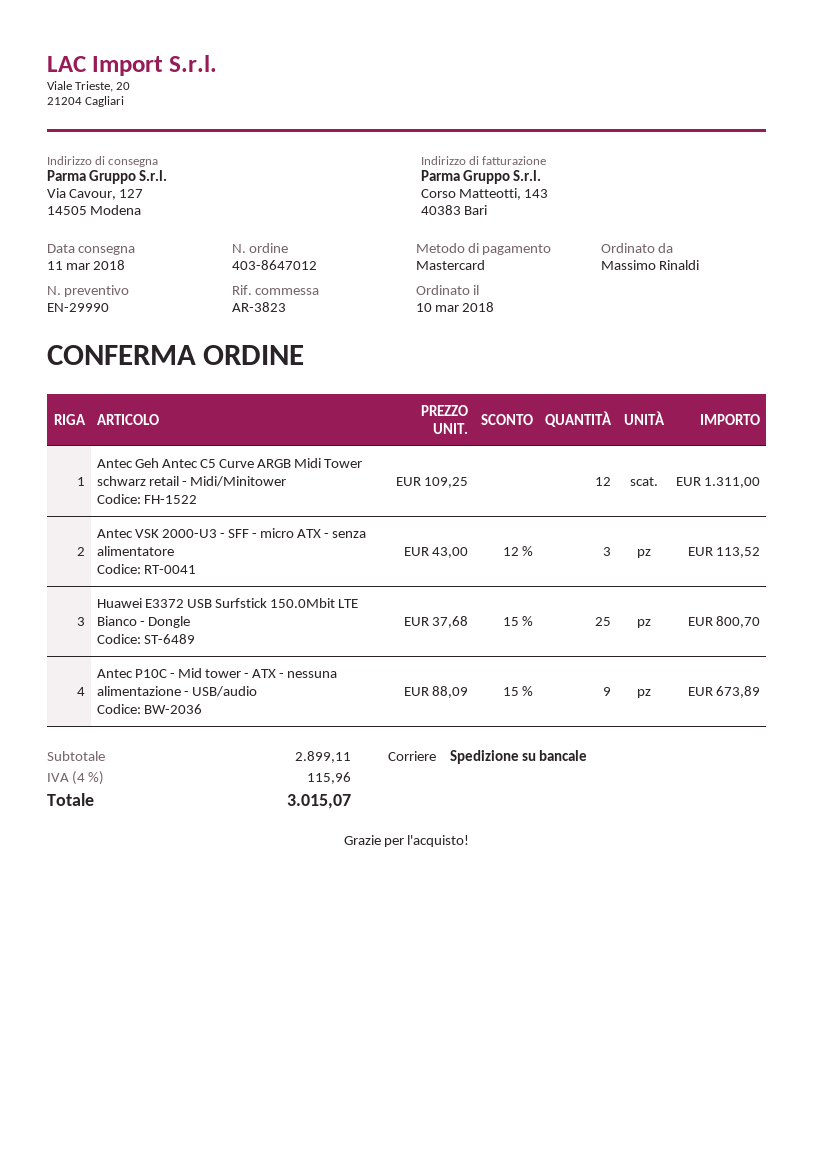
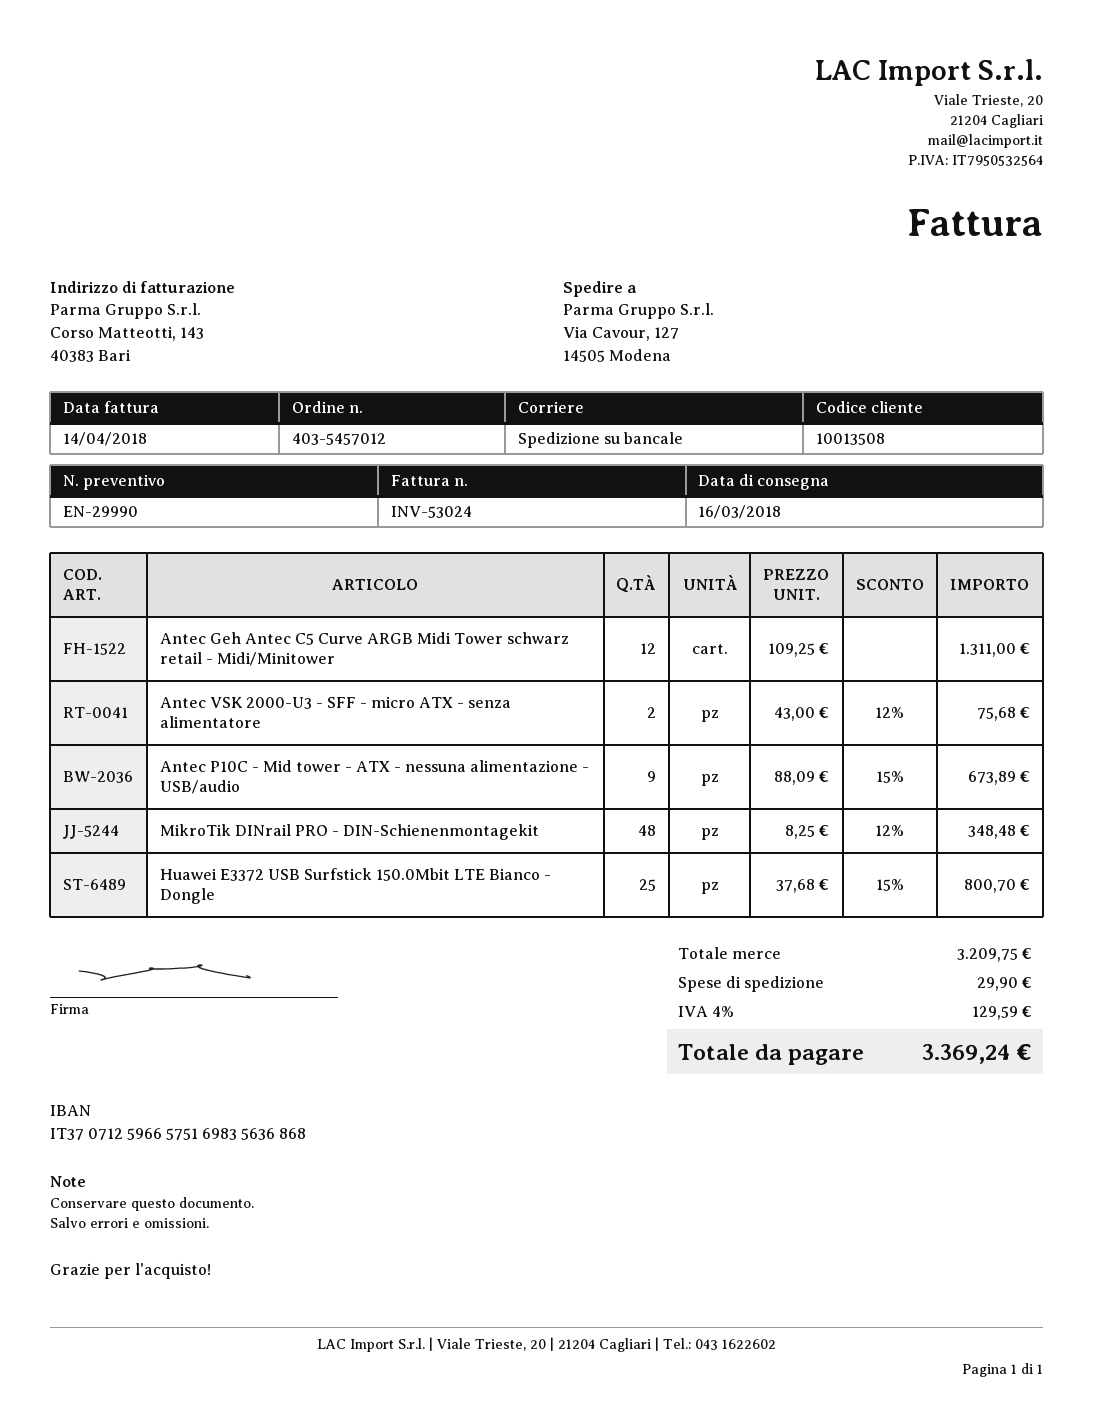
order number: 403-8647012 -> 403-5457012
delivery date: 2018-03-11 -> 2018-03-16
Antec VSK 2000-U3 - SFF - micro ATX - senza alimentatore: 3 x 43.00 - 12% = 113.52 -> 2 x 43.00 - 12% = 75.68
MikroTik DINrail PRO - DIN-Schienenmontagekit: none -> 48 x 8.25 - 12% = 348.48
subtotal: 2899.11 -> 3209.75
shipping: none -> 29.90
tax: 4% = 115.96 -> 4% = 129.59
total: 3015.07 -> 3369.24

